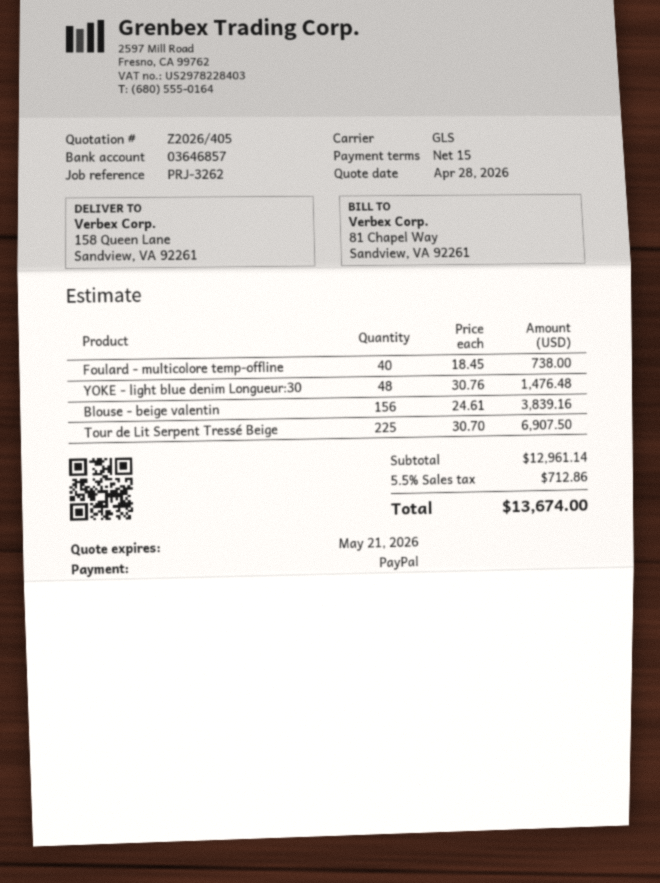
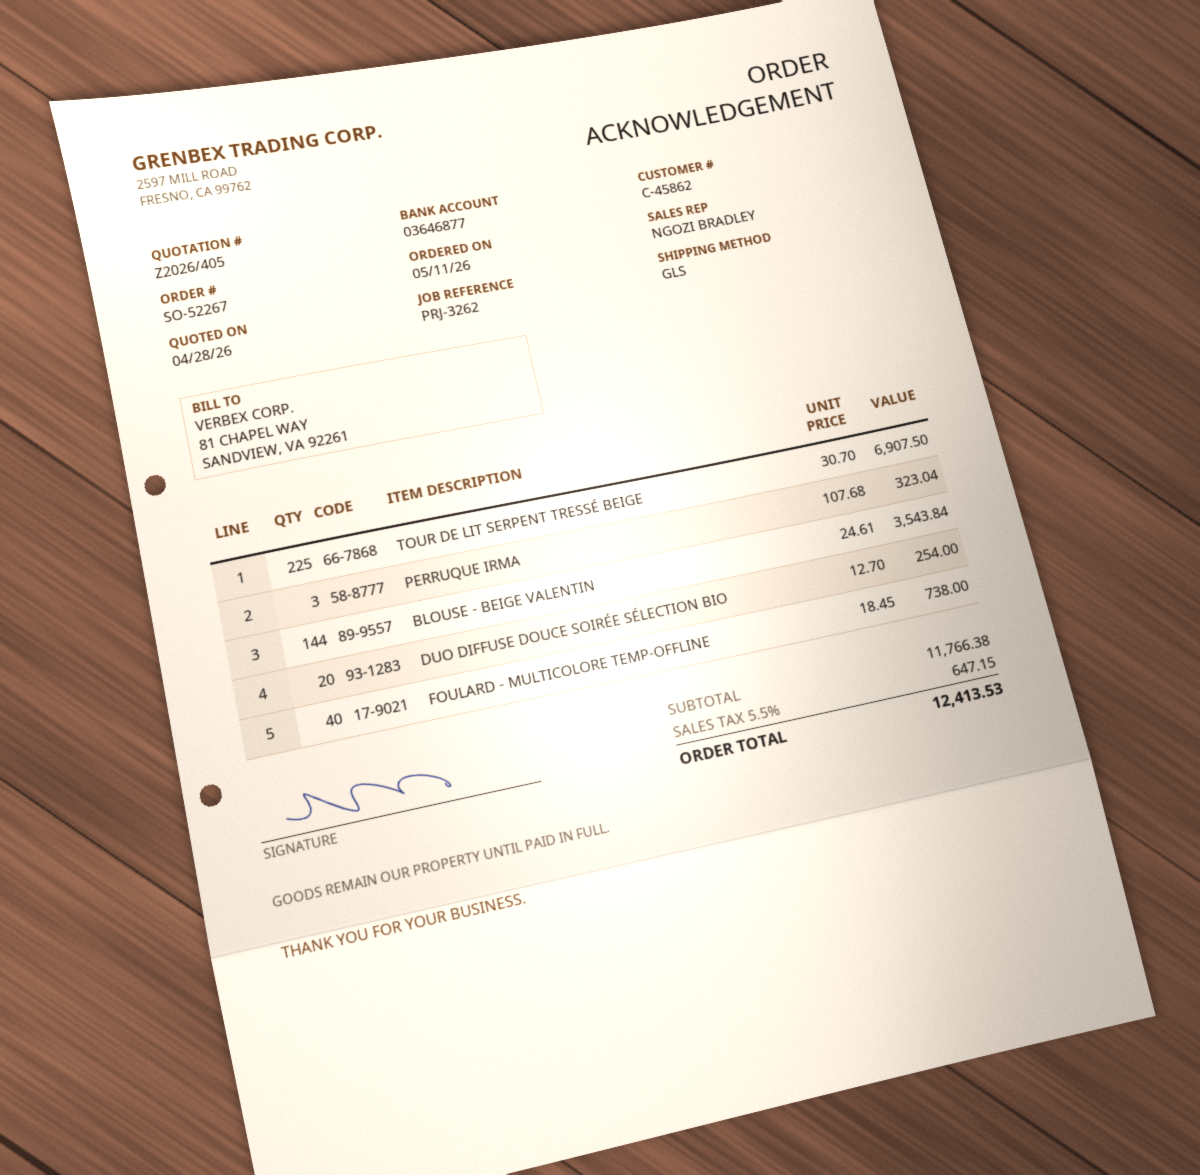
bank account: 03646857 -> 03646877
YOKE - light blue denim Longueur:30: 48 x 30.76 = 1476.48 -> none
Blouse - beige valentin: 156 x 24.61 = 3839.16 -> 144 x 24.61 = 3543.84
PERRUQUE IRMA: none -> 3 x 107.68 = 323.04
DUO DIFFUSE DOUCE SOIRÉE SÉLECTION BIO: none -> 20 x 12.70 = 254.00
subtotal: 12961.14 -> 11766.38
tax: 5.5% = 712.86 -> 5.5% = 647.15
total: 13674.00 -> 12413.53

